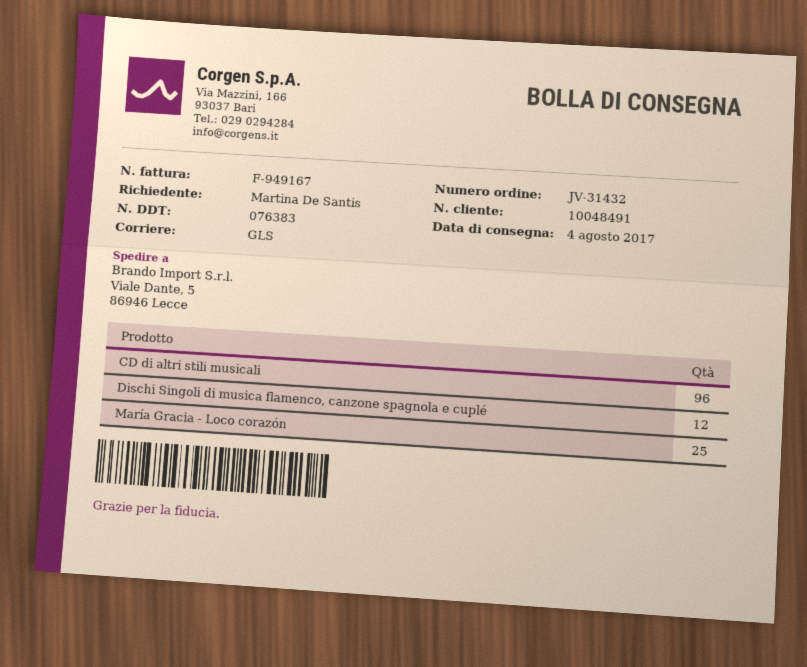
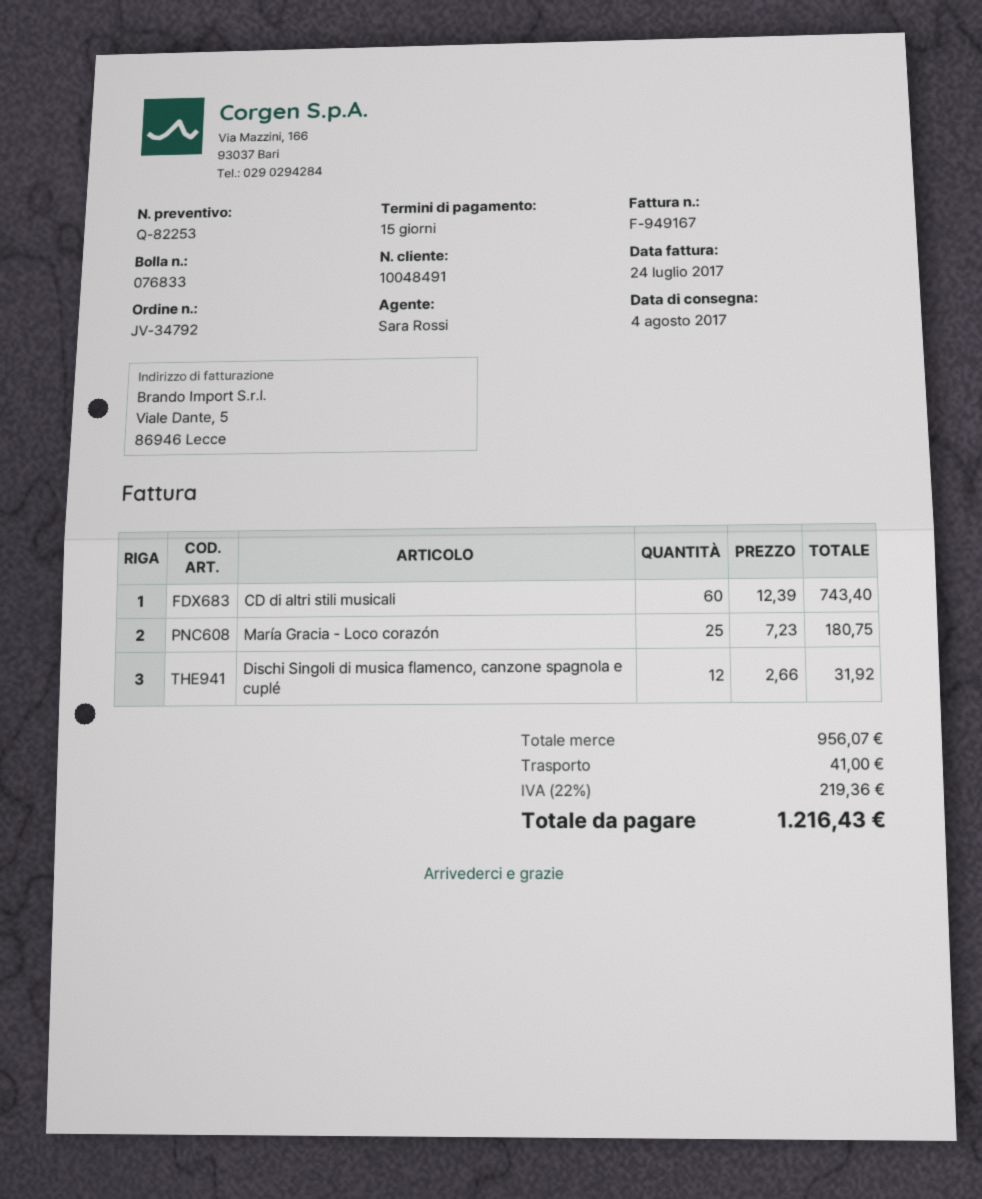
order number: JV-31432 -> JV-34792
delivery note number: 076383 -> 076833
CD di altri stili musicali: 96 -> 60

